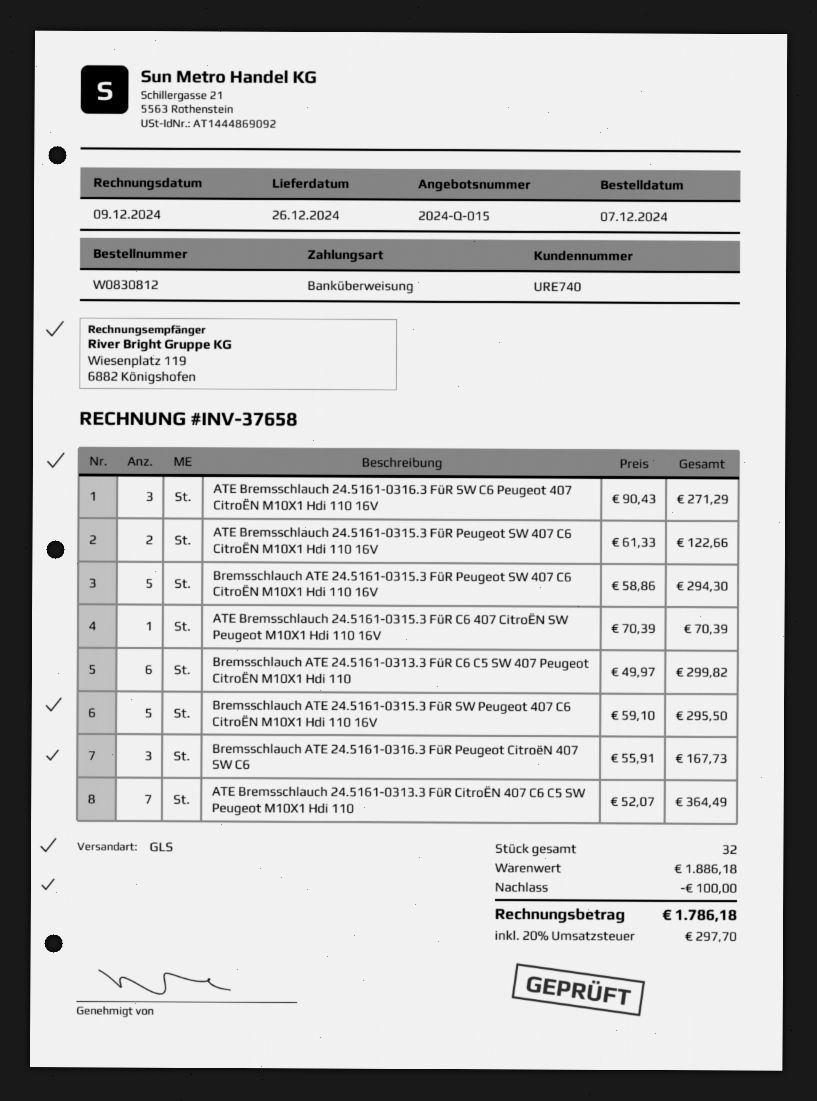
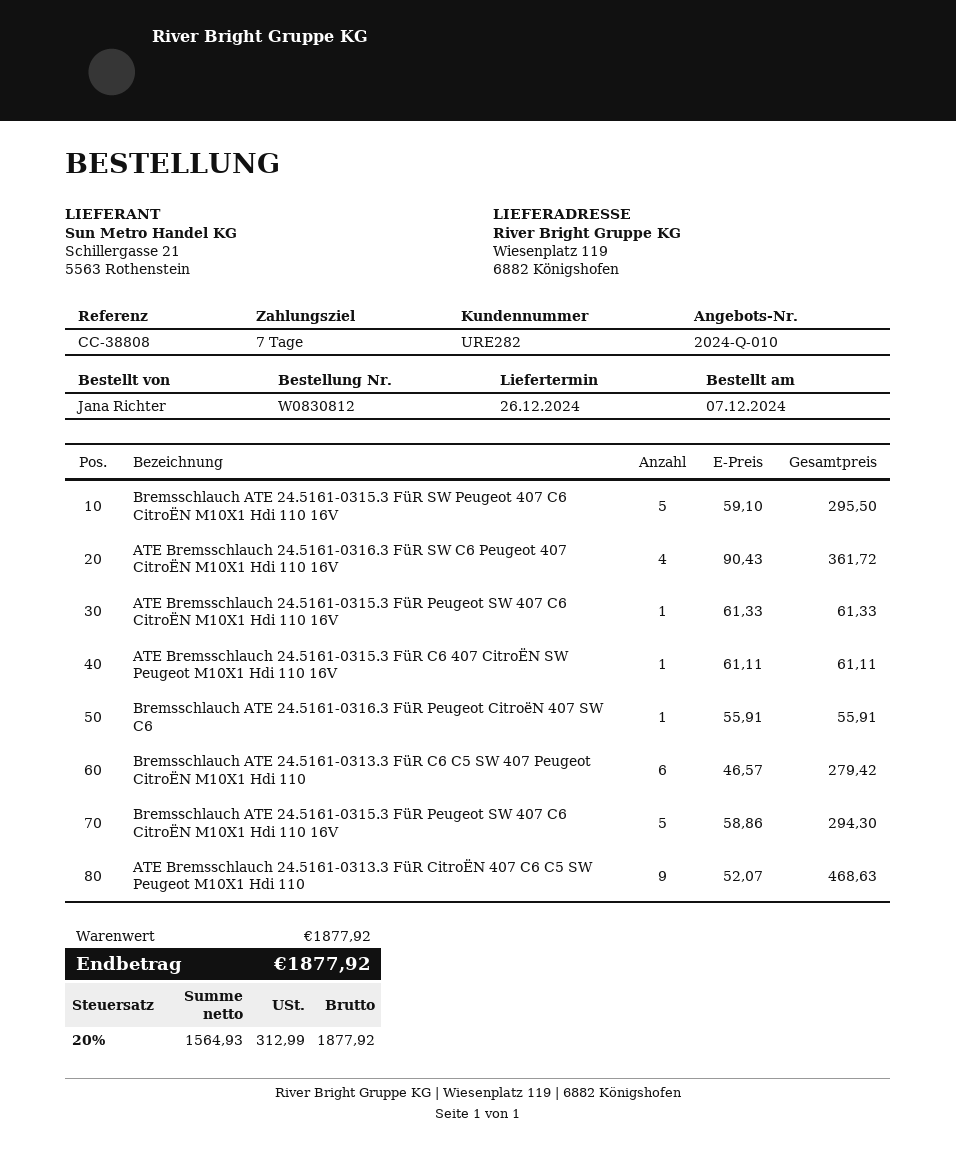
quote number: 2024-Q-015 -> 2024-Q-010
customer number: URE740 -> URE282
ATE Bremsschlauch 24.5161-0316.3 FüR SW C6 Peugeot 407 CitroËN M10X1 Hdi 110 16V: 3 x 90.43 = 271.29 -> 4 x 90.43 = 361.72
ATE Bremsschlauch 24.5161-0315.3 FüR Peugeot SW 407 C6 CitroËN M10X1 Hdi 110 16V: 2 x 61.33 = 122.66 -> 1 x 61.33 = 61.33
ATE Bremsschlauch 24.5161-0315.3 FüR C6 407 CitroËN SW Peugeot M10X1 Hdi 110 16V: 1 x 70.39 = 70.39 -> 1 x 61.11 = 61.11
Bremsschlauch ATE 24.5161-0313.3 FüR C6 C5 SW 407 Peugeot CitroËN M10X1 Hdi 110: 6 x 49.97 = 299.82 -> 6 x 46.57 = 279.42
Bremsschlauch ATE 24.5161-0316.3 FüR Peugeot CitroëN 407 SW C6: 3 x 55.91 = 167.73 -> 1 x 55.91 = 55.91
ATE Bremsschlauch 24.5161-0313.3 FüR CitroËN 407 C6 C5 SW Peugeot M10X1 Hdi 110: 7 x 52.07 = 364.49 -> 9 x 52.07 = 468.63
subtotal: 1886.18 -> 1877.92
discount: 100.00 -> none
tax: 20% = 297.70 -> 20% = 312.99
total: 1786.18 -> 1877.92

